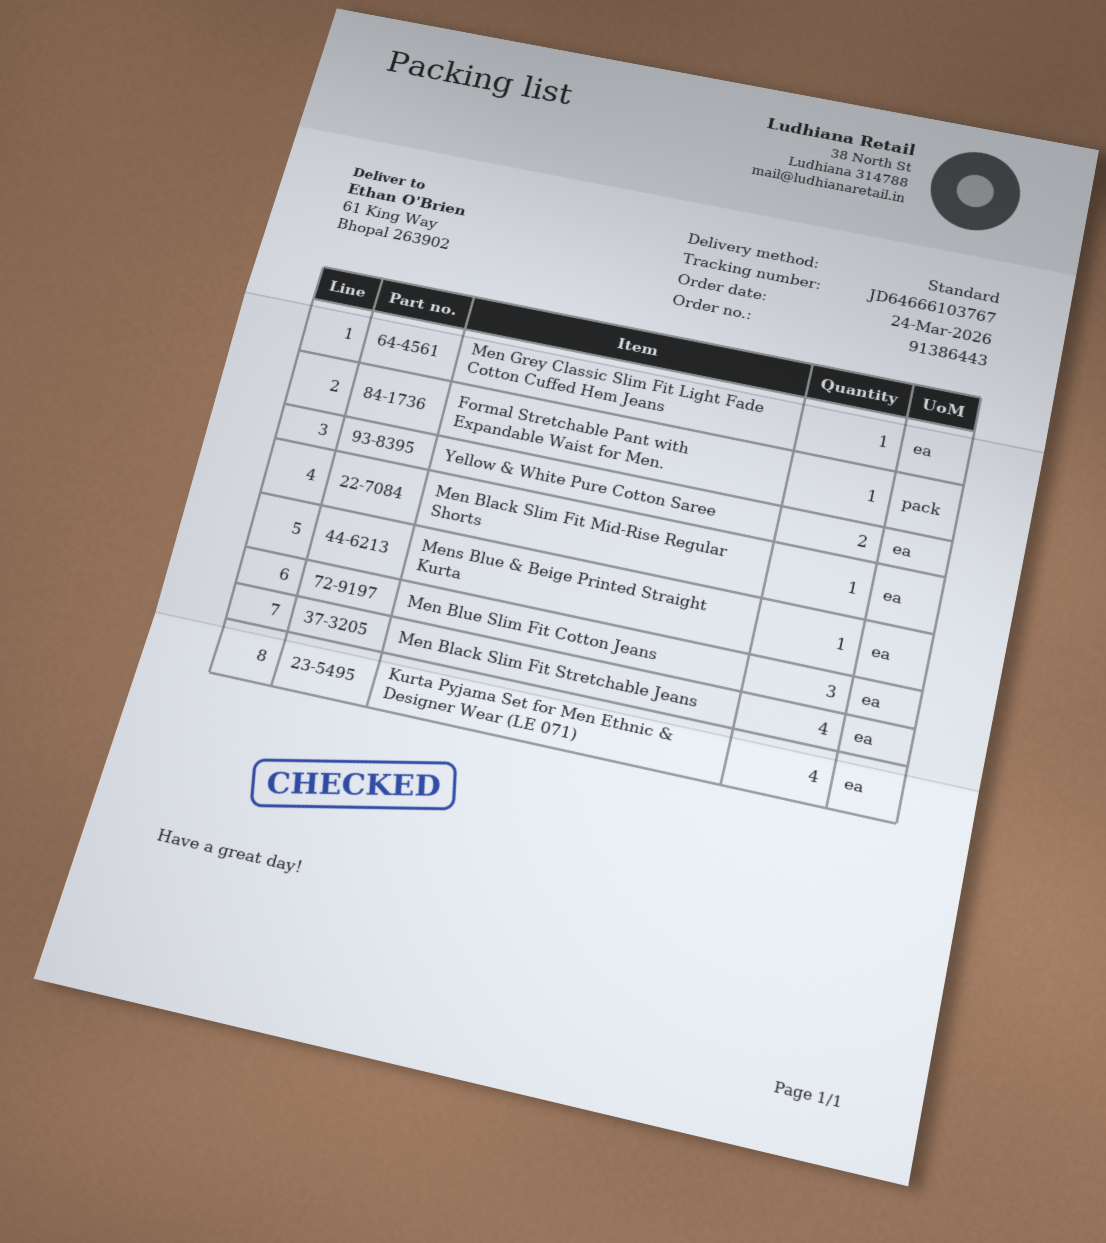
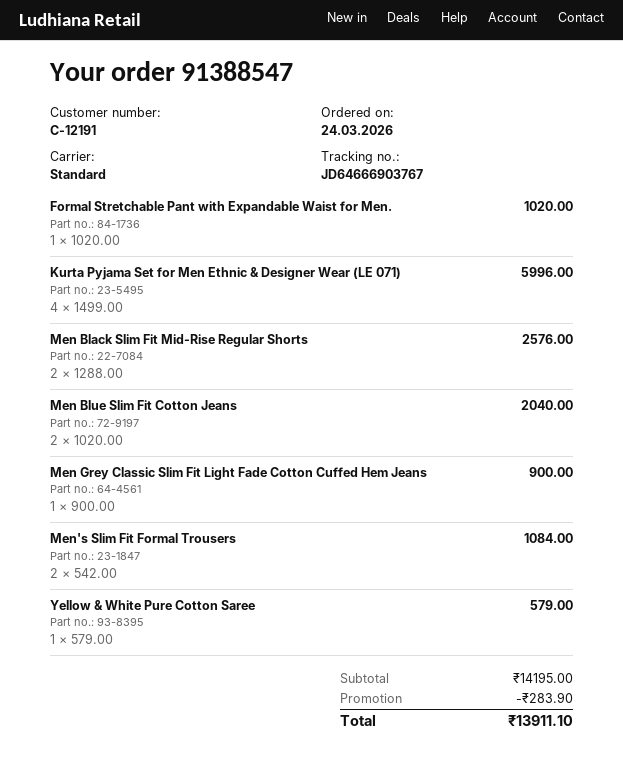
order number: 91386443 -> 91388547
tracking number: JD64666103767 -> JD64666903767
Yellow & White Pure Cotton Saree: 2 -> 1
Men Black Slim Fit Mid-Rise Regular Shorts: 1 -> 2
Mens Blue & Beige Printed Straight Kurta: 1 -> none
Men Blue Slim Fit Cotton Jeans: 3 -> 2
Men Black Slim Fit Stretchable Jeans: 4 -> none
Men's Slim Fit Formal Trousers: none -> 2

